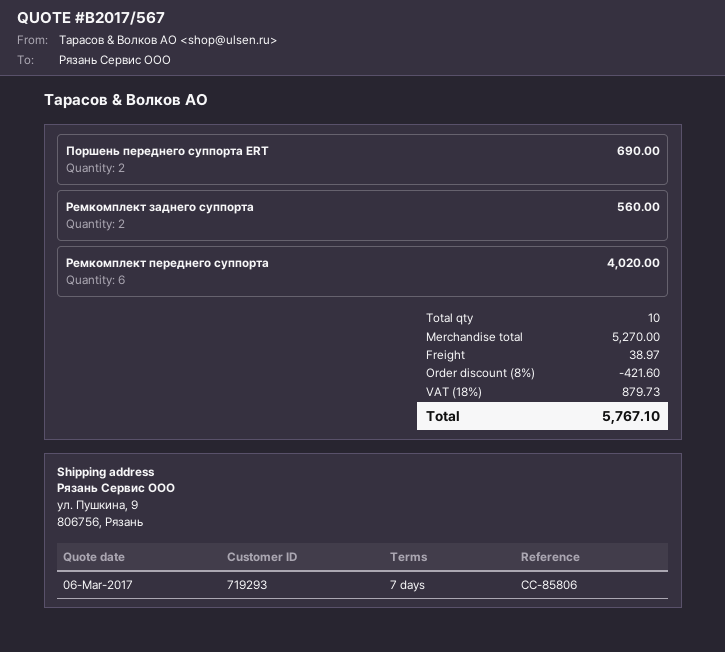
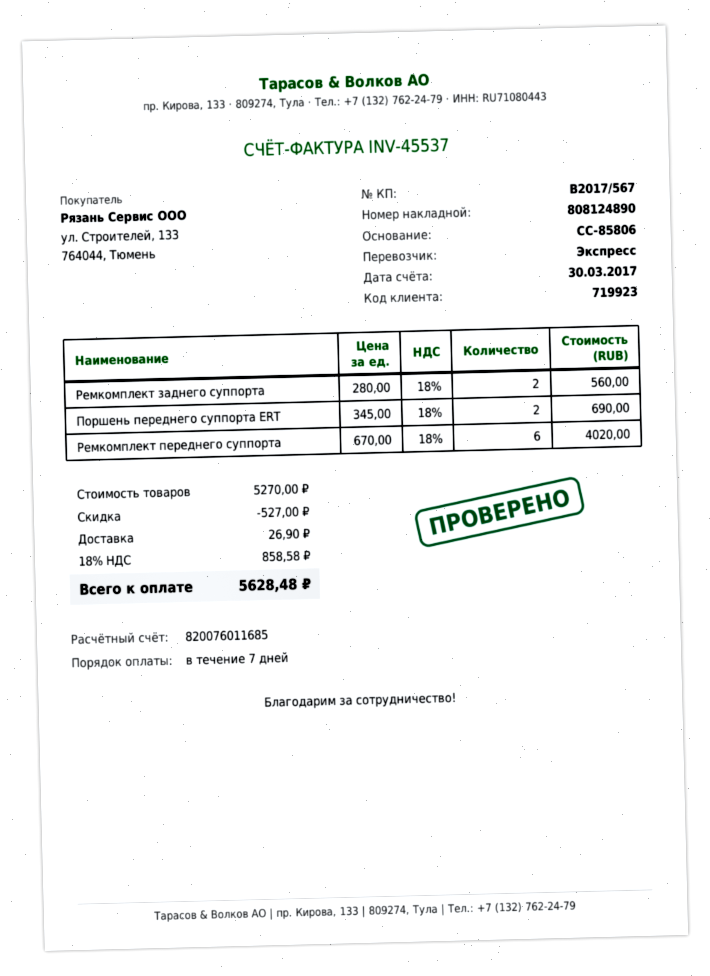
customer number: 719293 -> 719923
discount: 421.60 -> 527.00
shipping: 38.97 -> 26.90
tax: 18% = 879.73 -> 18% = 858.58
total: 5767.10 -> 5628.48

